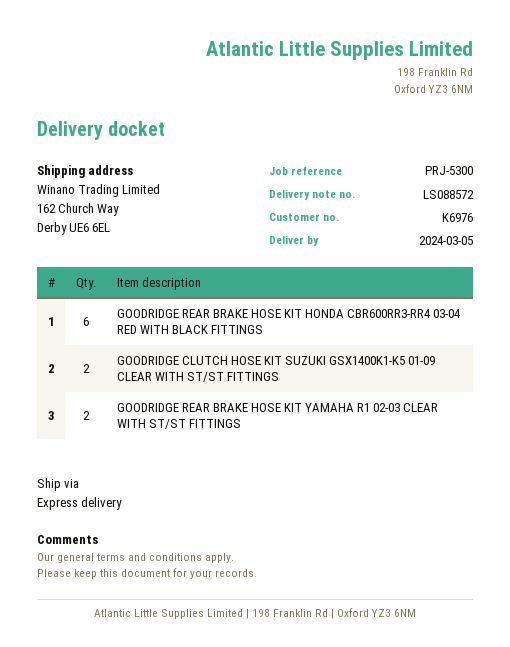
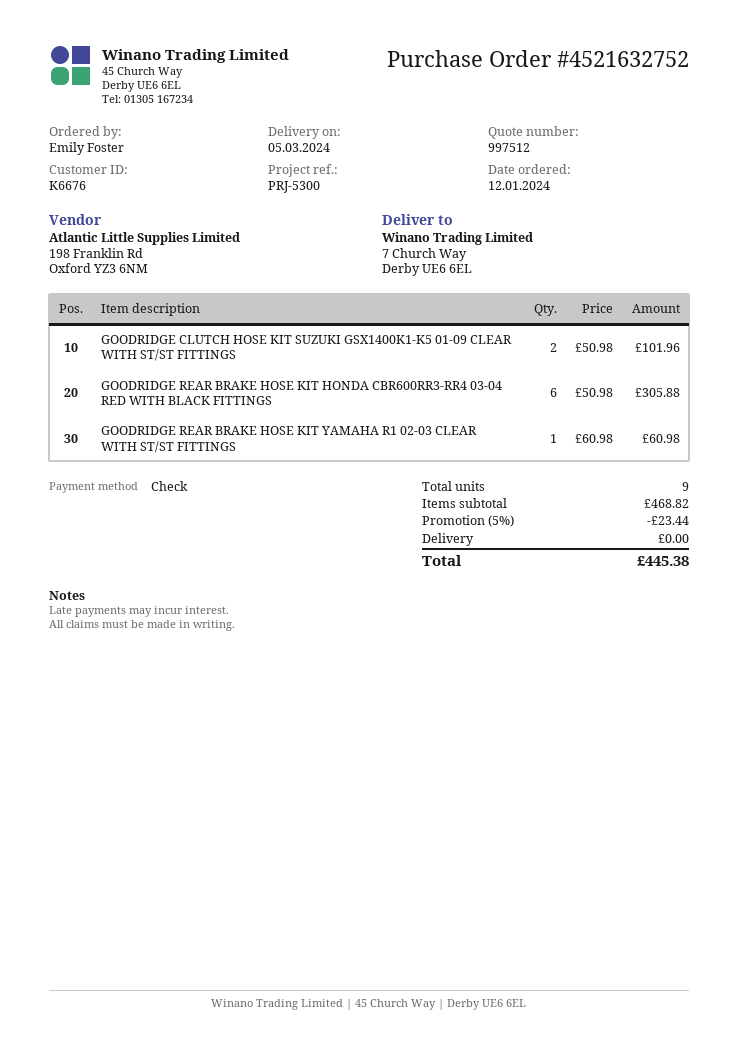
customer number: K6976 -> K6676
ship to: 162 Church Way, Derby UE6 6EL -> 7 Church Way, Derby UE6 6EL
GOODRIDGE REAR BRAKE HOSE KIT YAMAHA R1 02-03 CLEAR WITH ST/ST FITTINGS: 2 -> 1

